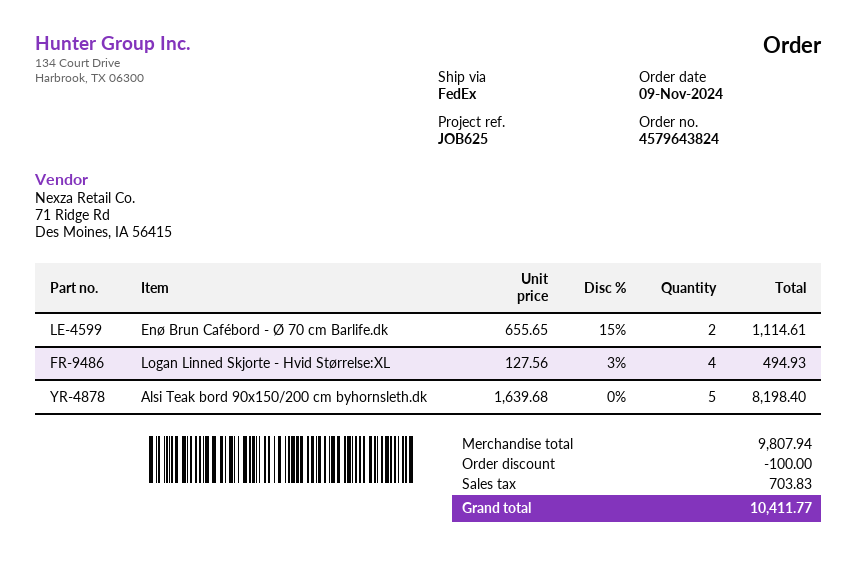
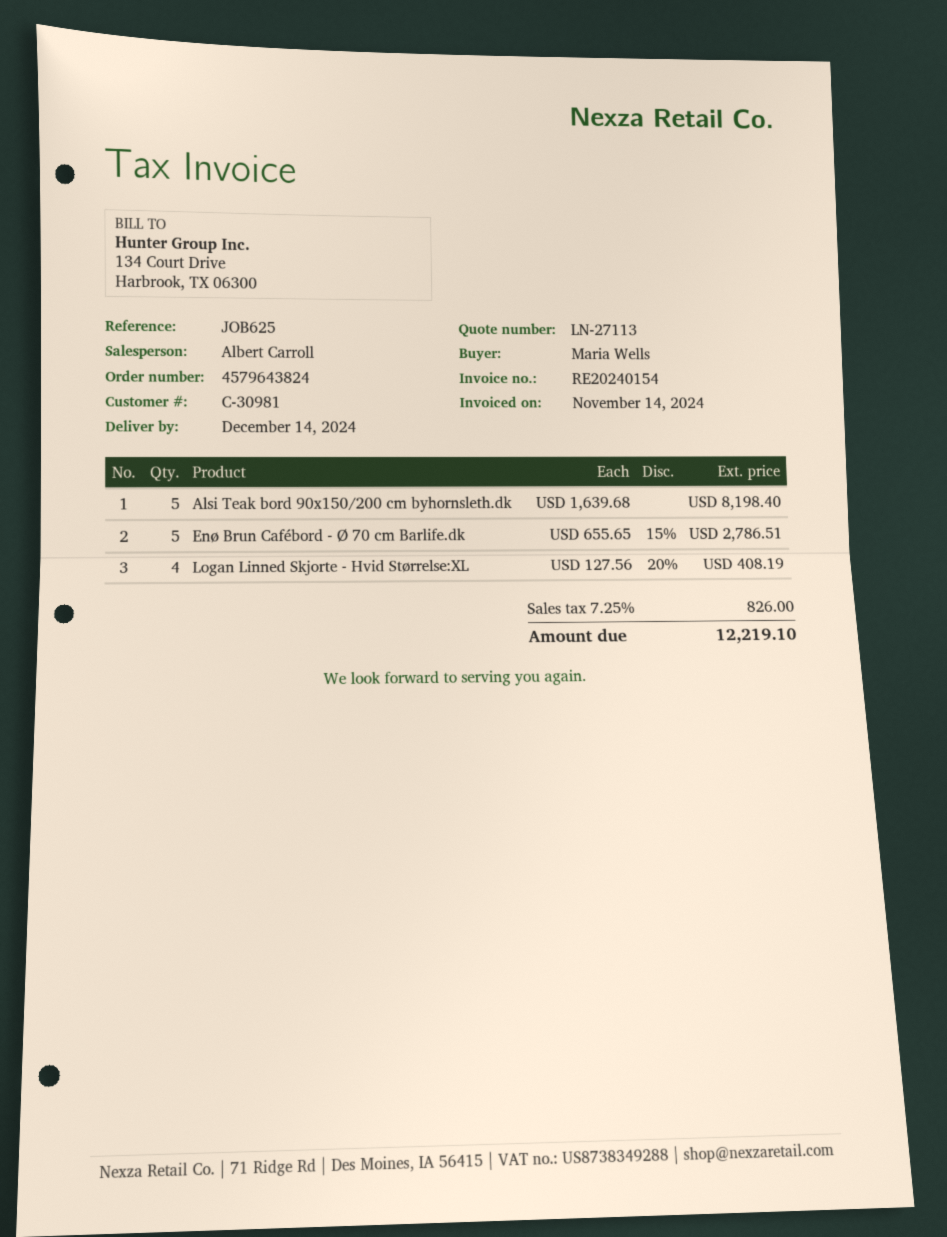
Enø Brun Cafébord - Ø 70 cm Barlife.dk: 2 x 655.65 - 15% = 1114.61 -> 5 x 655.65 - 15% = 2786.51
Logan Linned Skjorte - Hvid Størrelse:XL: 4 x 127.56 - 3% = 494.93 -> 4 x 127.56 - 20% = 408.19
discount: 100.00 -> none
tax: 703.83 -> 826.00
total: 10411.77 -> 12219.10

